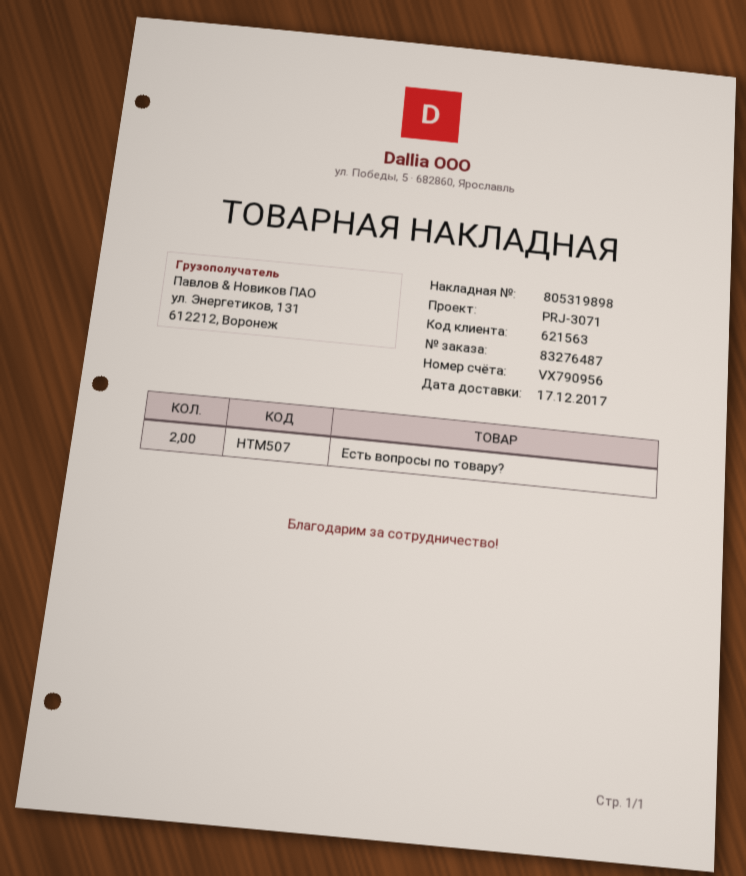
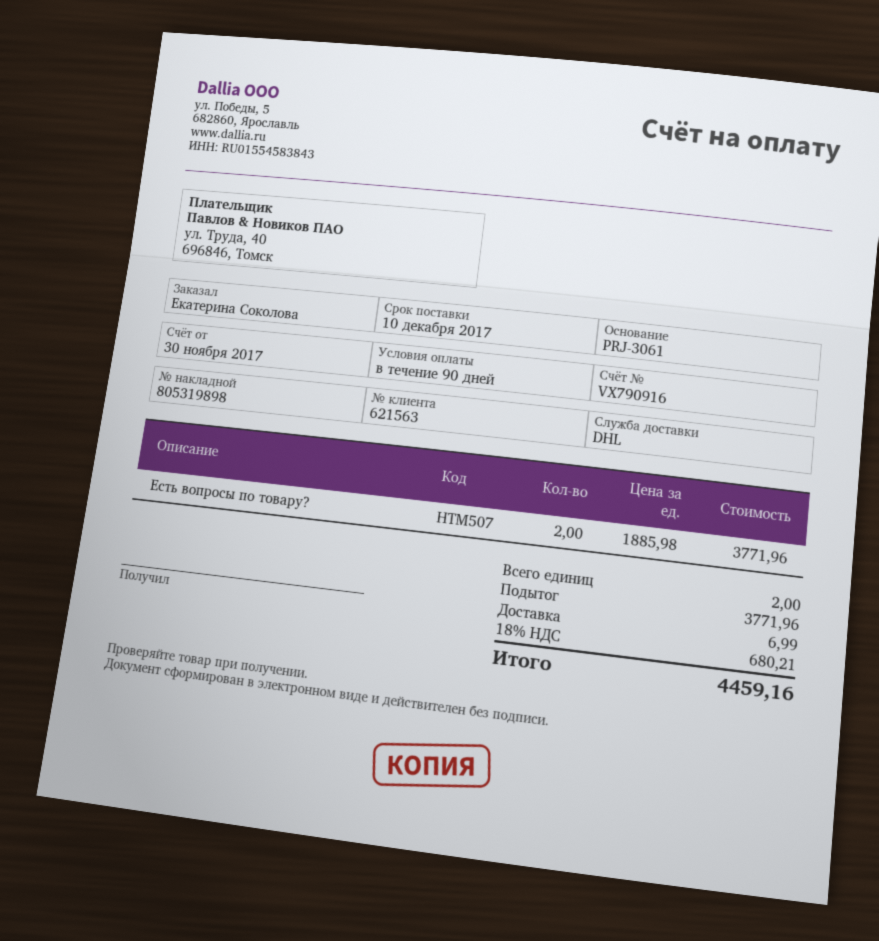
delivery date: 2017-12-17 -> 2017-12-10
invoice number: VX790956 -> VX790916
reference: PRJ-3071 -> PRJ-3061

